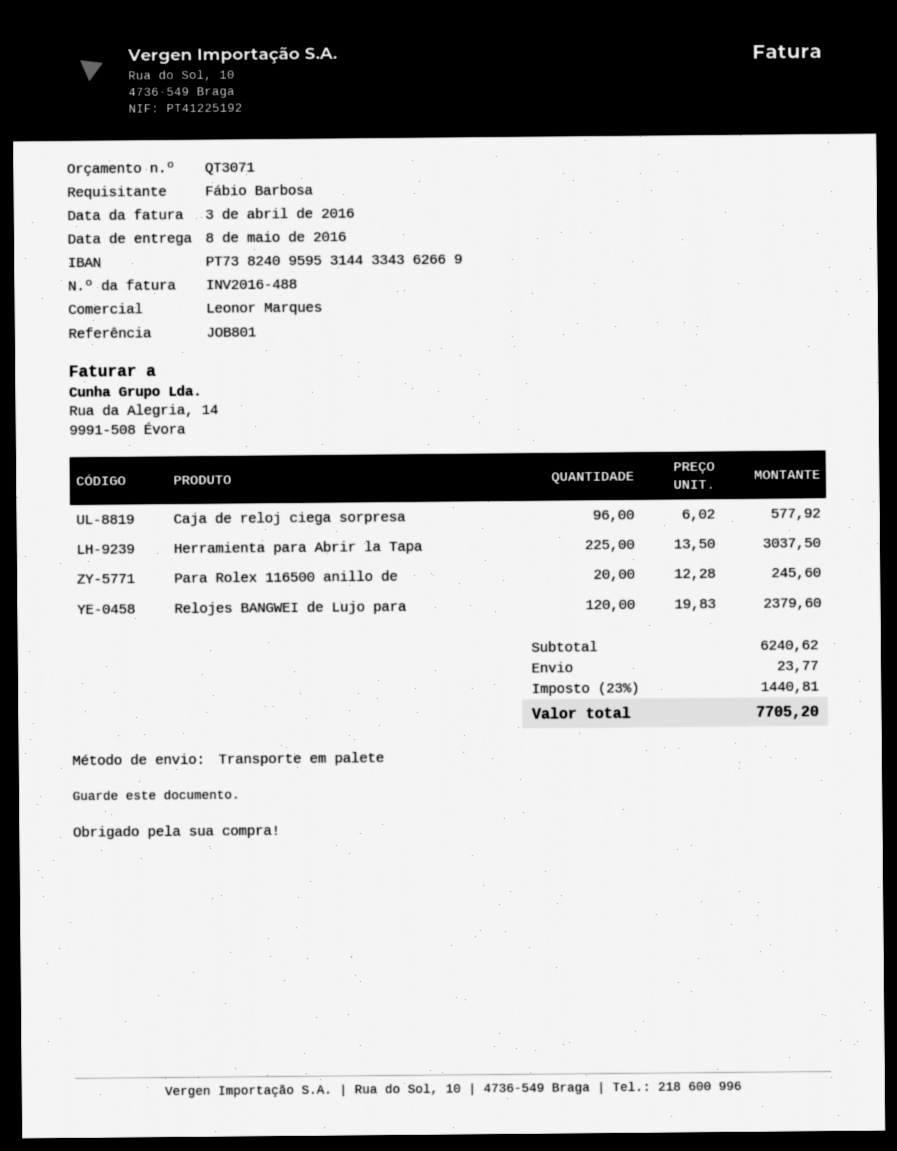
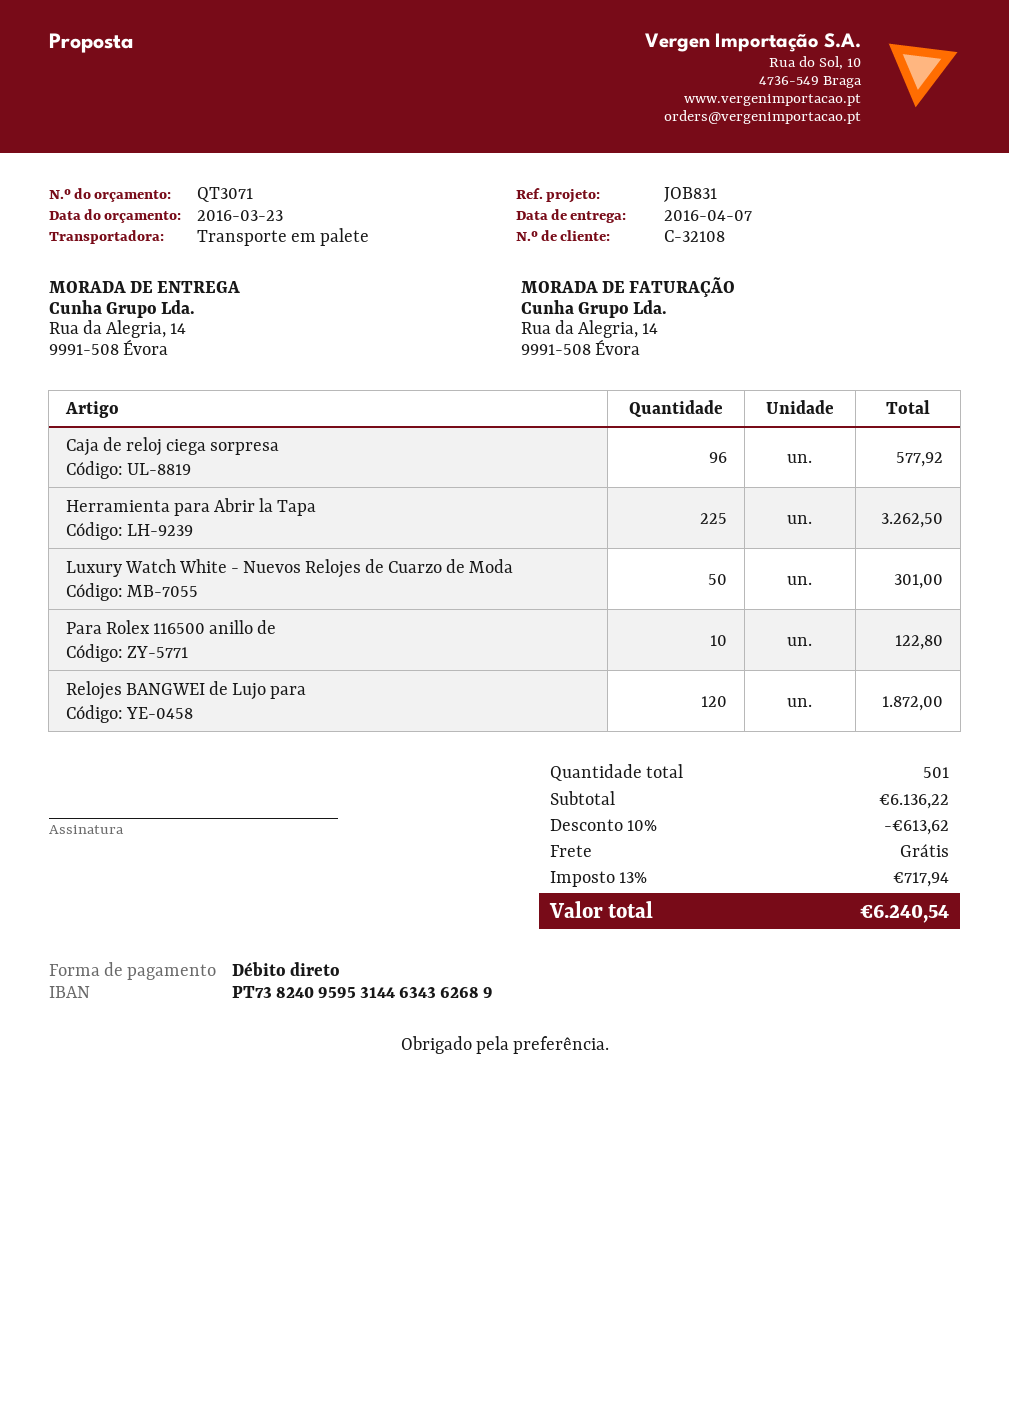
delivery date: 2016-05-08 -> 2016-04-07
reference: JOB801 -> JOB831
bank account: PT73824095953144334362669 -> PT73824095953144634362689
Herramienta para Abrir la Tapa: 225 for 3037.50 -> 225 for 3262.50
Para Rolex 116500 anillo de: 20 for 245.60 -> 10 for 122.80
Relojes BANGWEI de Lujo para: 120 for 2379.60 -> 120 for 1872.00
Luxury Watch White - Nuevos Relojes de Cuarzo de Moda: none -> 50 for 301.00
subtotal: 6240.62 -> 6136.22
discount: none -> 10% = 613.62
shipping: 23.77 -> 0.00
tax: 23% = 1440.81 -> 13% = 717.94
total: 7705.20 -> 6240.54

